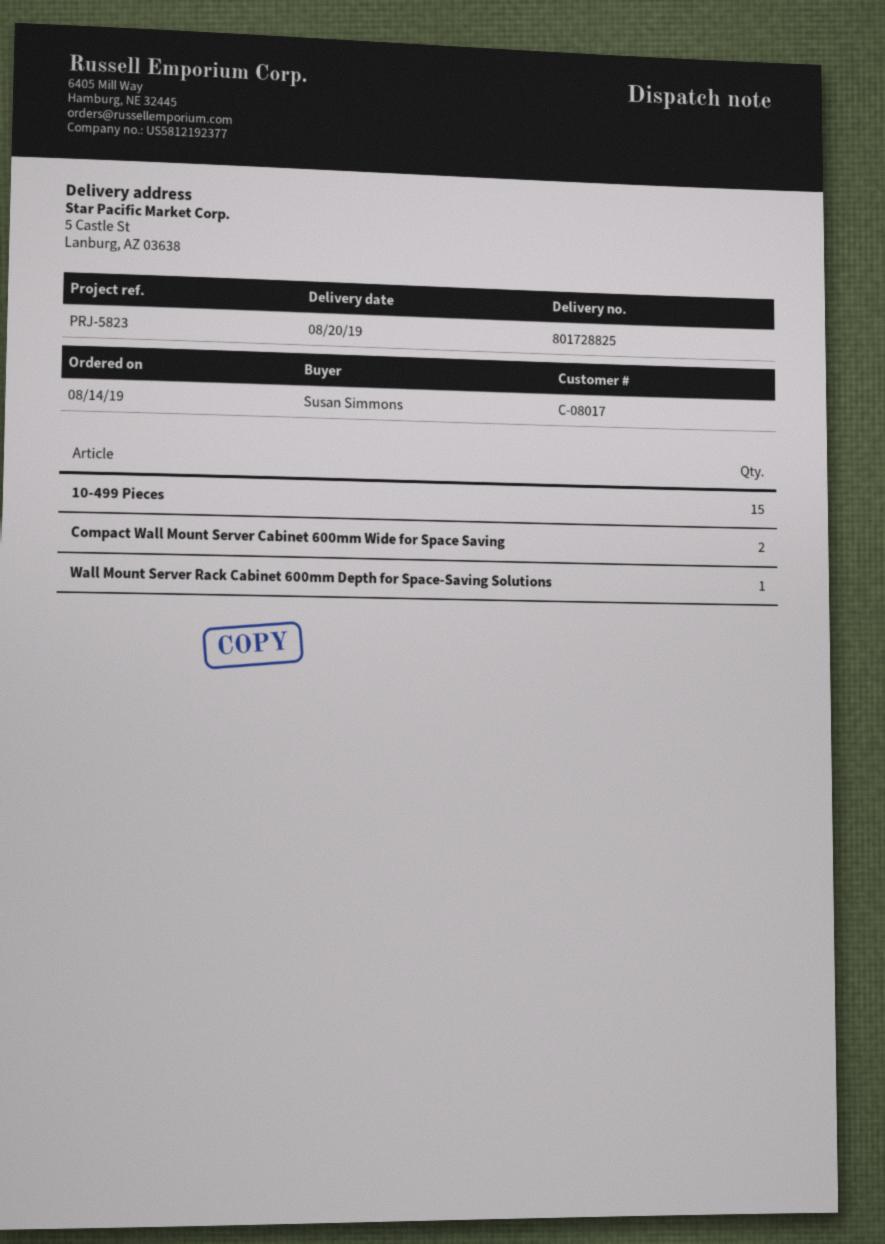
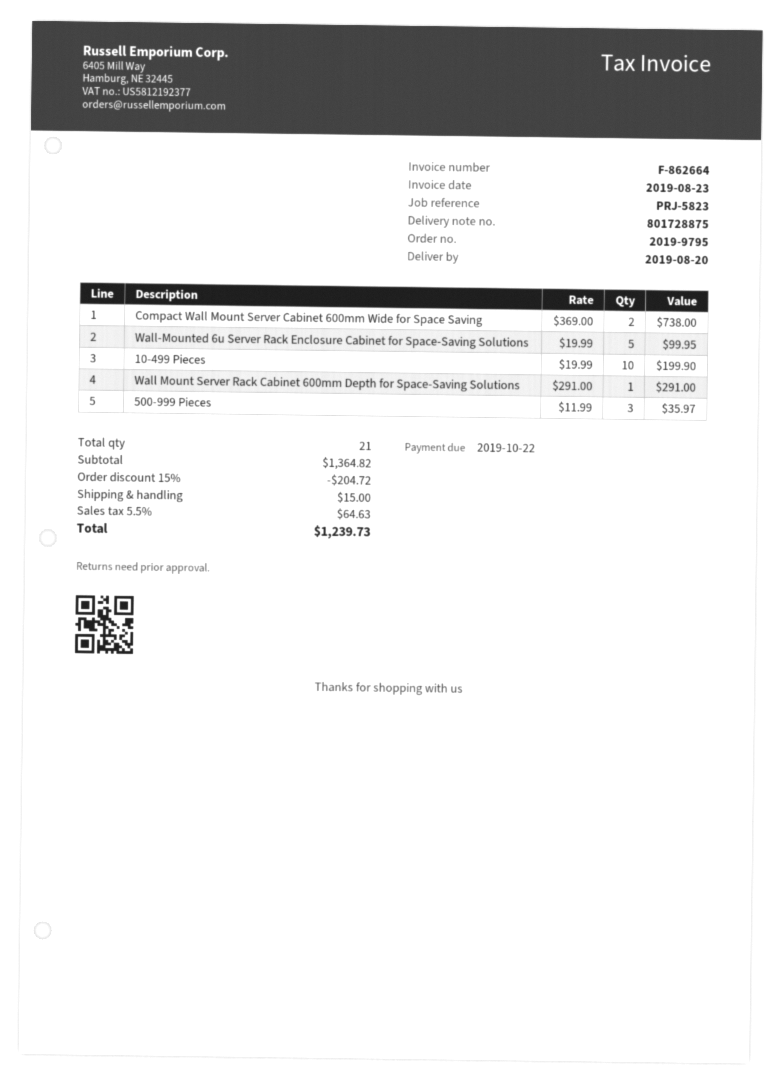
delivery note number: 801728825 -> 801728875
10-499 Pieces: 15 -> 10
Wall-Mounted 6u Server Rack Enclosure Cabinet for Space-Saving Solutions: none -> 5
500-999 Pieces: none -> 3

